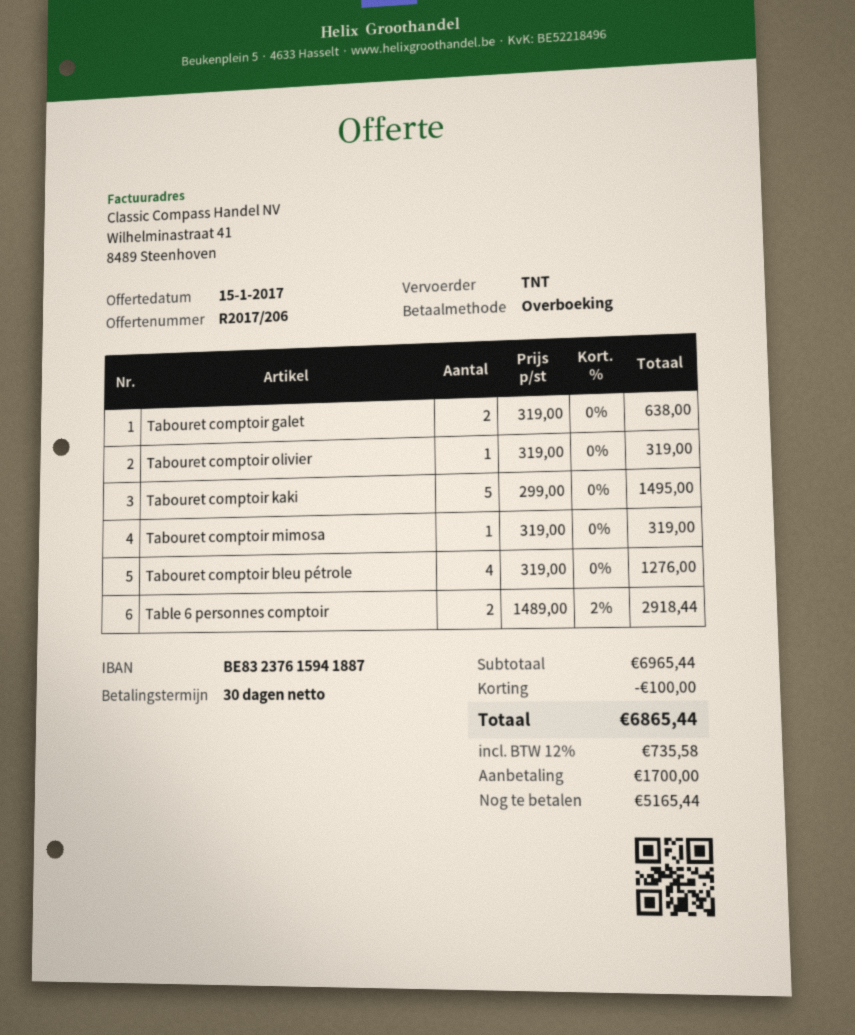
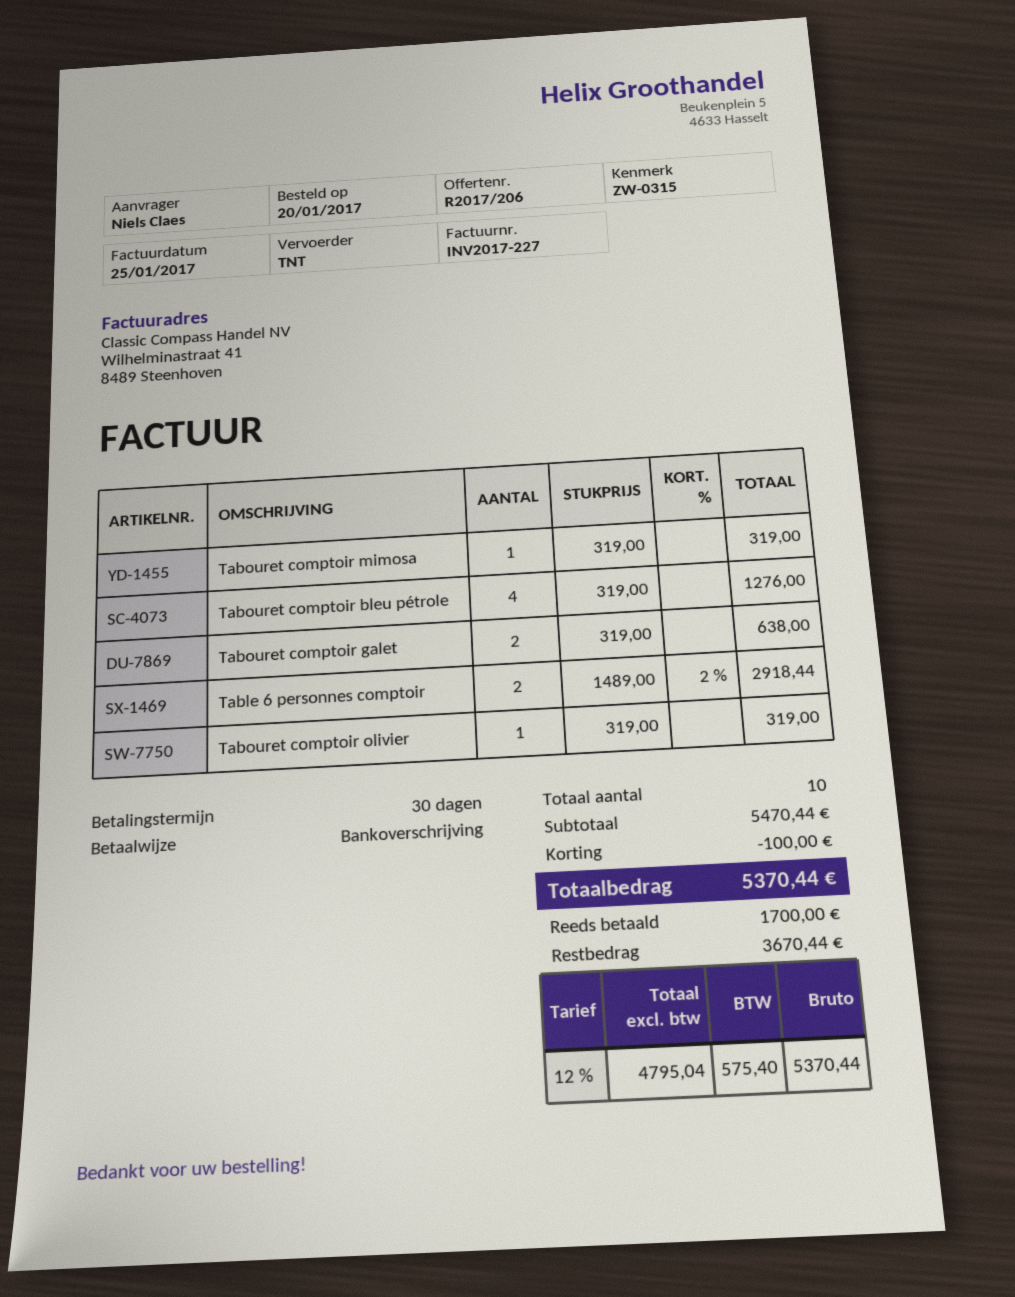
Tabouret comptoir kaki: 5 x 299.00 = 1495.00 -> none
subtotal: 6965.44 -> 5470.44
tax: 12% = 735.58 -> 12% = 575.40
total: 6865.44 -> 5370.44
balance: 5165.44 -> 3670.44

